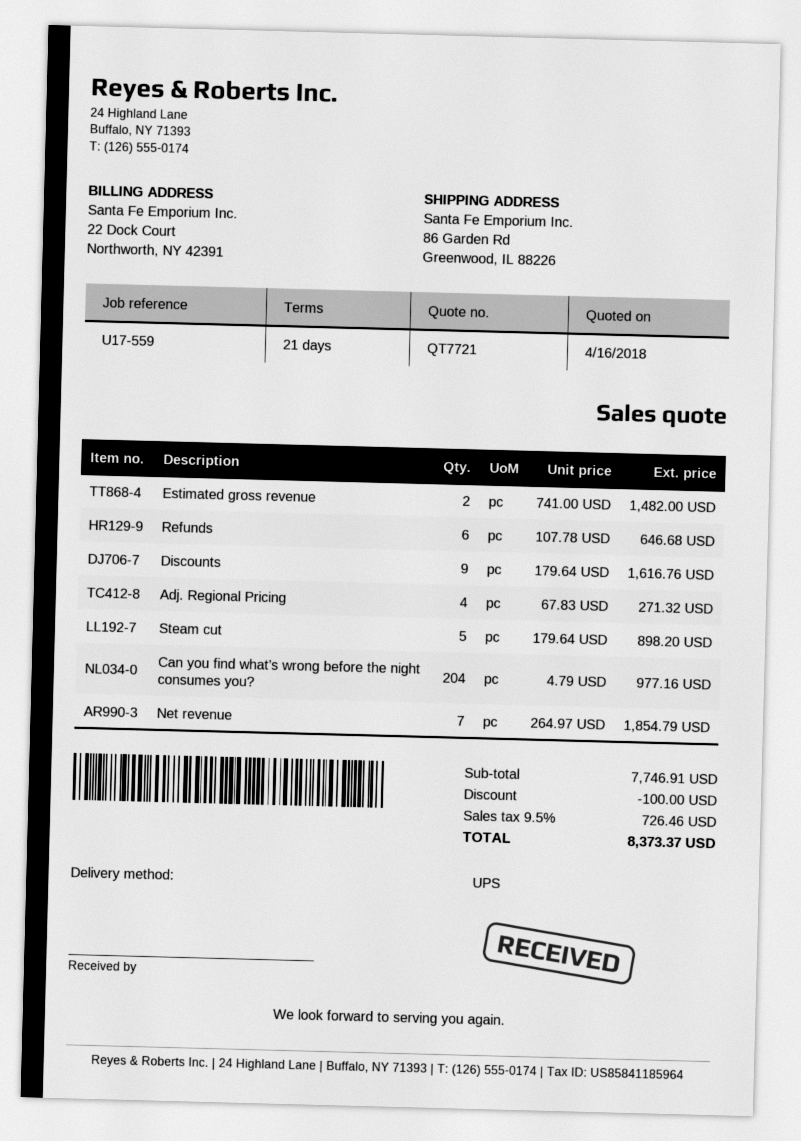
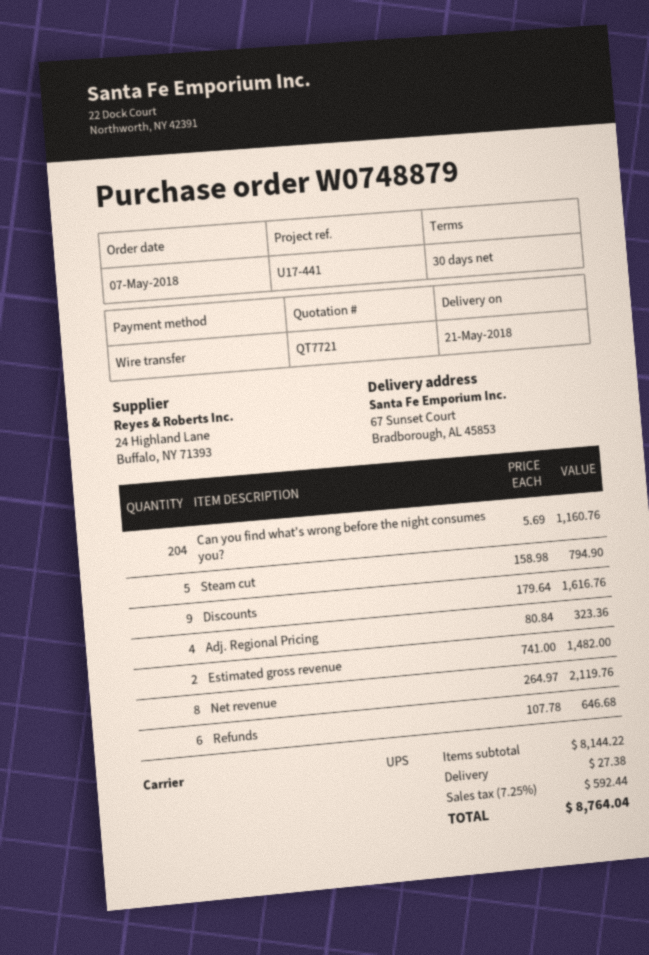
payment terms: 21 days -> 30 days
reference: U17-559 -> U17-441
ship to: 86 Garden Rd, Greenwood, IL 88226 -> 67 Sunset Court, Bradborough, AL 45853
Adj. Regional Pricing: 4 x 67.83 = 271.32 -> 4 x 80.84 = 323.36
Steam cut: 5 x 179.64 = 898.20 -> 5 x 158.98 = 794.90
Can you find what’s wrong before the night consumes you?: 204 x 4.79 = 977.16 -> 204 x 5.69 = 1160.76
Net revenue: 7 x 264.97 = 1854.79 -> 8 x 264.97 = 2119.76
subtotal: 7746.91 -> 8144.22
discount: 100.00 -> none
shipping: none -> 27.38
tax: 9.5% = 726.46 -> 7.25% = 592.44
total: 8373.37 -> 8764.04

